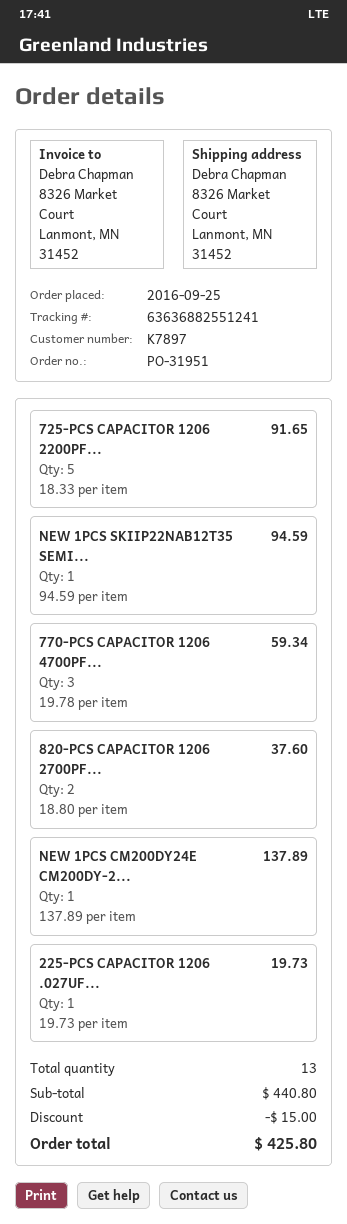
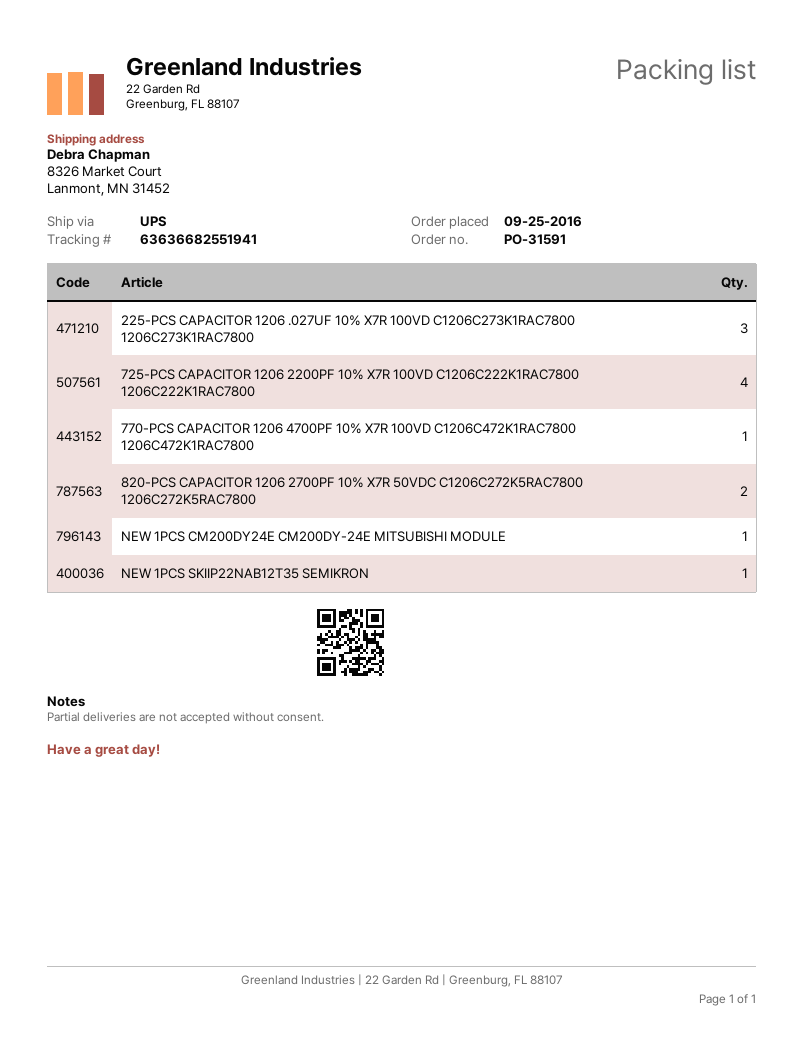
order number: PO-31951 -> PO-31591
tracking number: 63636882551241 -> 63636682551941
725-PCS CAPACITOR 1206 2200PF...: 5 -> 4
770-PCS CAPACITOR 1206 4700PF...: 3 -> 1
225-PCS CAPACITOR 1206 .027UF...: 1 -> 3

